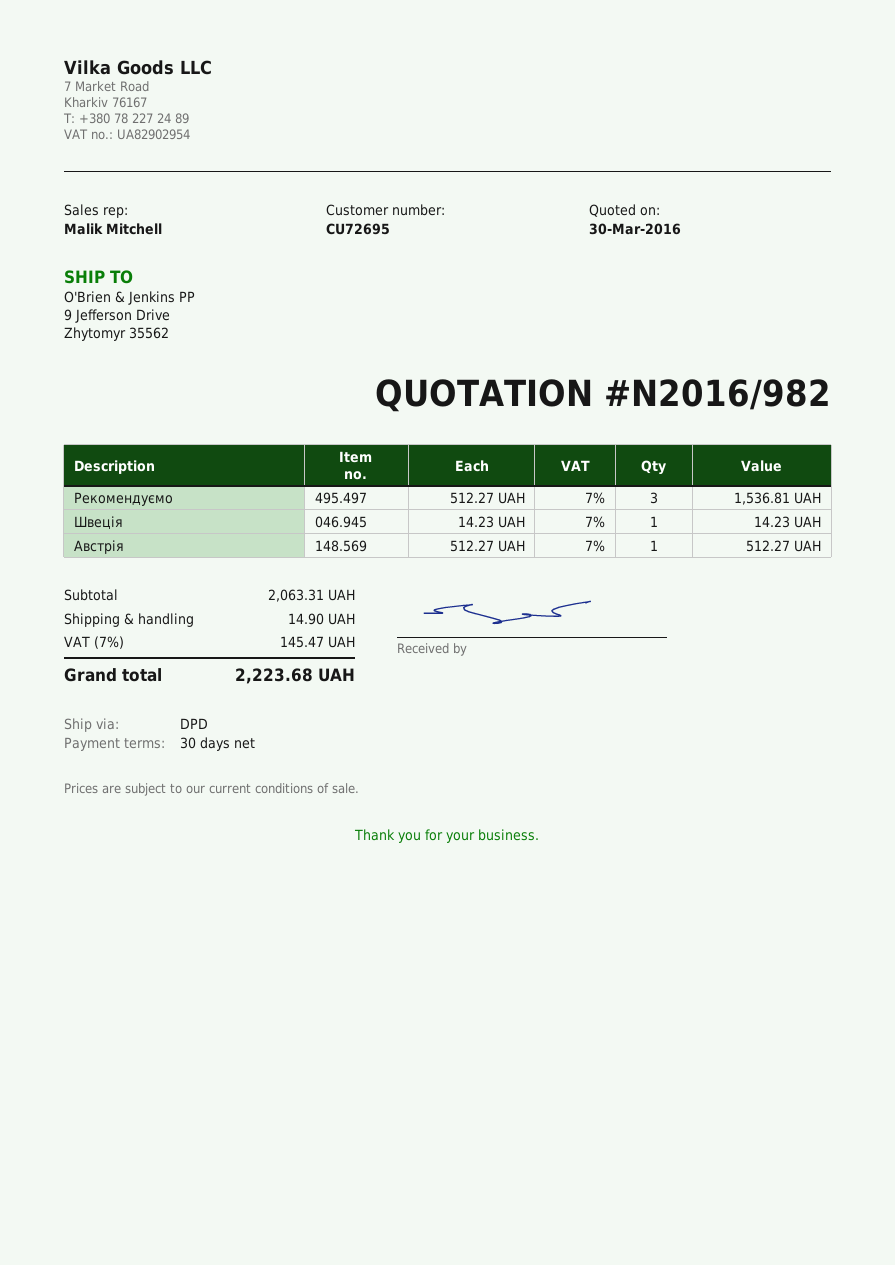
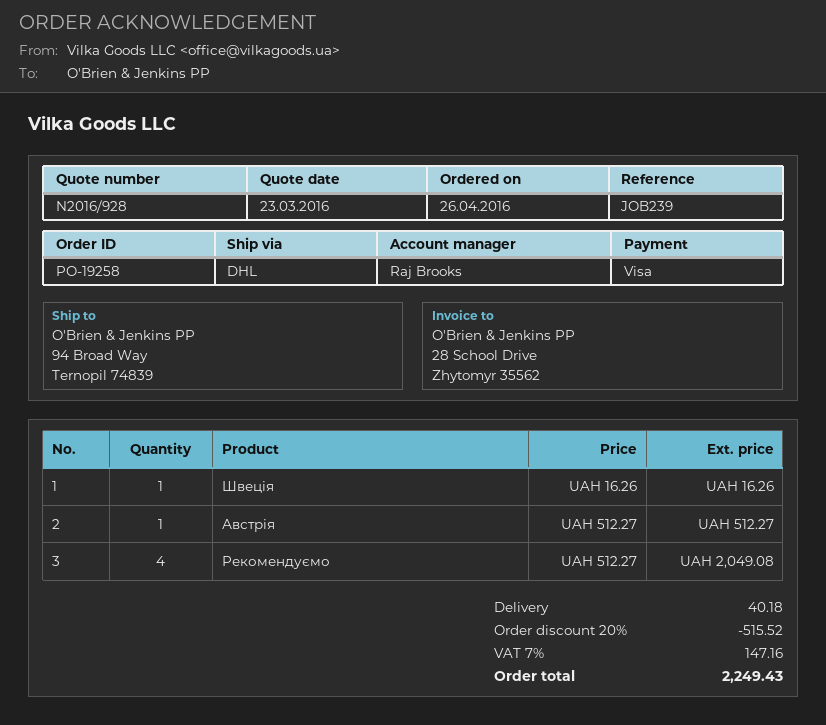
quote number: N2016/982 -> N2016/928
quote date: 2016-03-30 -> 2016-03-23
sales rep: Malik Mitchell -> Raj Brooks
shipping method: DPD -> DHL
ship to: 9 Jefferson Drive, Zhytomyr 35562 -> 94 Broad Way, Ternopil 74839
Рекомендуємо: 3 x 512.27 = 1536.81 -> 4 x 512.27 = 2049.08
Швеція: 1 x 14.23 = 14.23 -> 1 x 16.26 = 16.26
discount: none -> 20% = 515.52
shipping: 14.90 -> 40.18
tax: 7% = 145.47 -> 7% = 147.16
total: 2223.68 -> 2249.43

